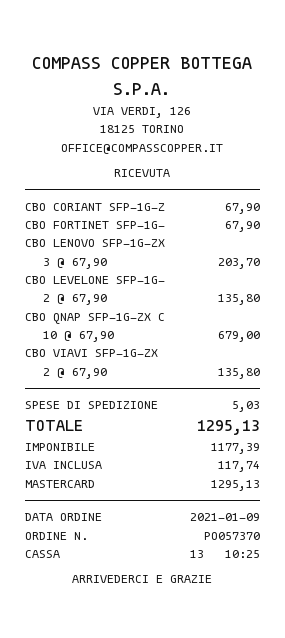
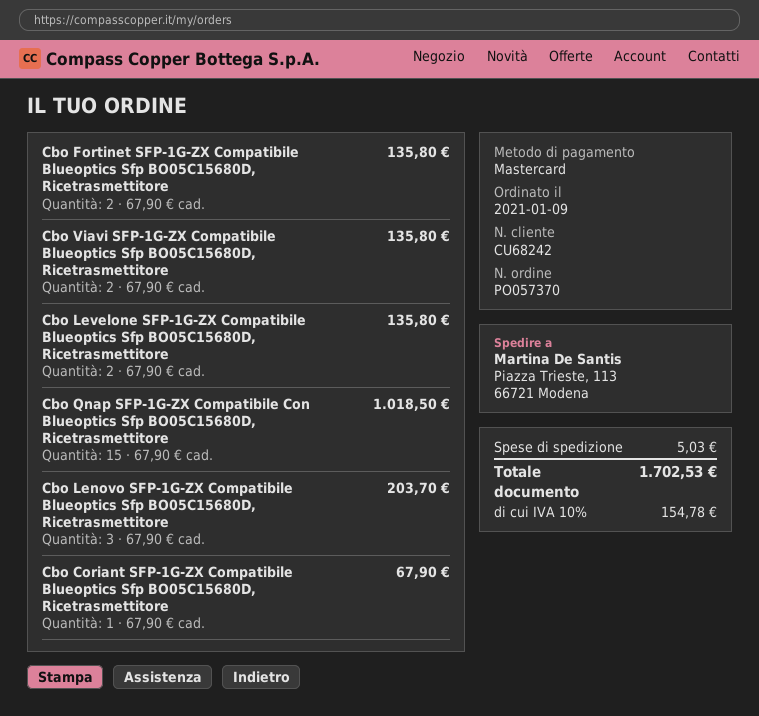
CBO FORTINET SFP-1G-: 1 x 67.90 = 67.90 -> 2 x 67.90 = 135.80
CBO QNAP SFP-1G-ZX C: 10 x 67.90 = 679.00 -> 15 x 67.90 = 1018.50
tax: 117.74 -> 154.78
total: 1295.13 -> 1702.53

